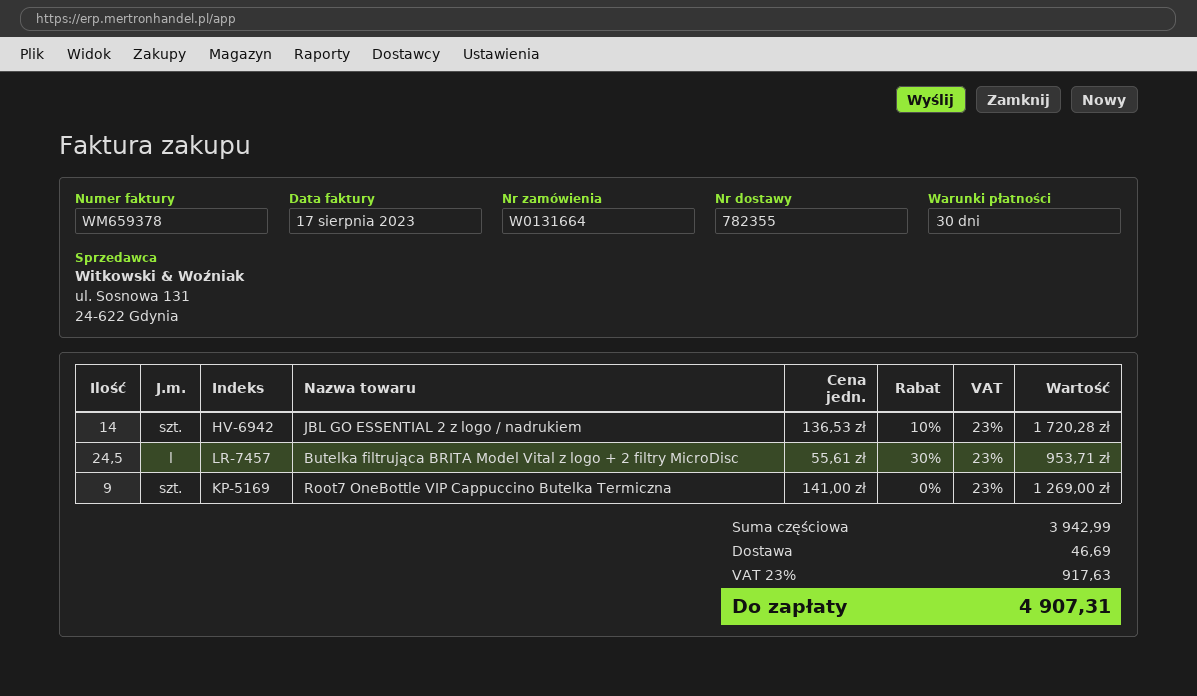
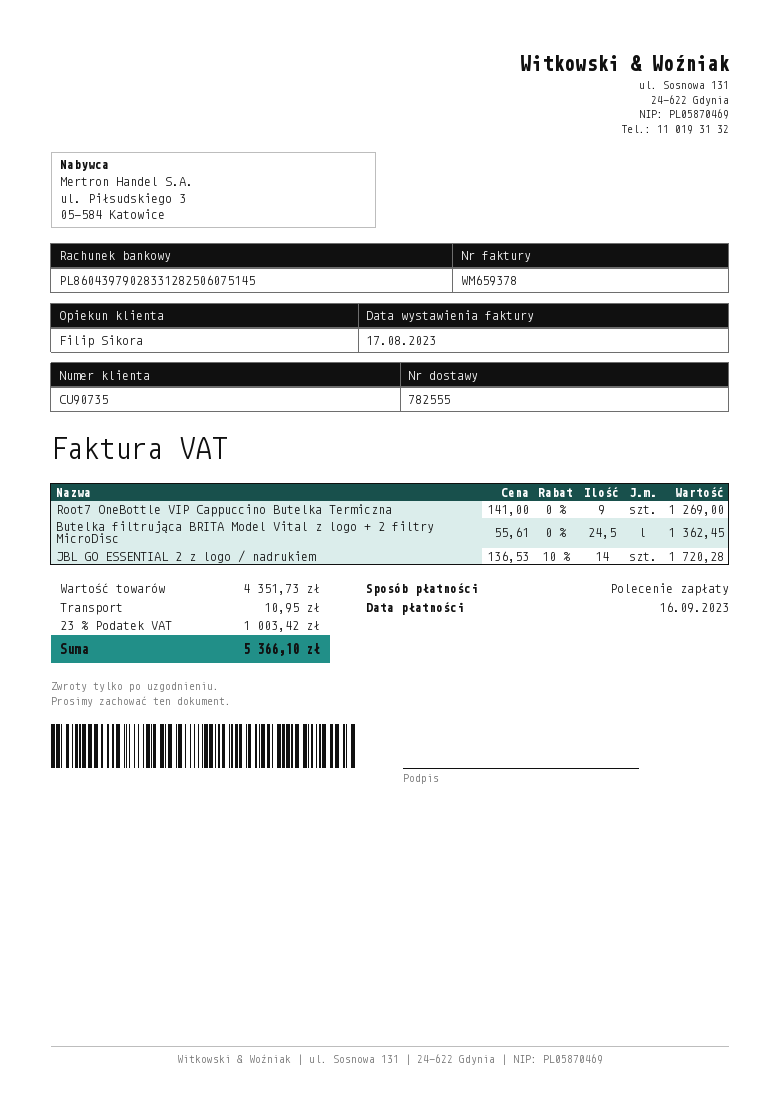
delivery note number: 782355 -> 782555
Butelka filtrująca BRITA Model Vital z logo + 2 filtry MicroDisc: 24.5 x 55.61 - 30% = 953.71 -> 24.5 x 55.61 = 1362.45
subtotal: 3942.99 -> 4351.73
shipping: 46.69 -> 10.95
tax: 23% = 917.63 -> 23% = 1003.42
total: 4907.31 -> 5366.10

